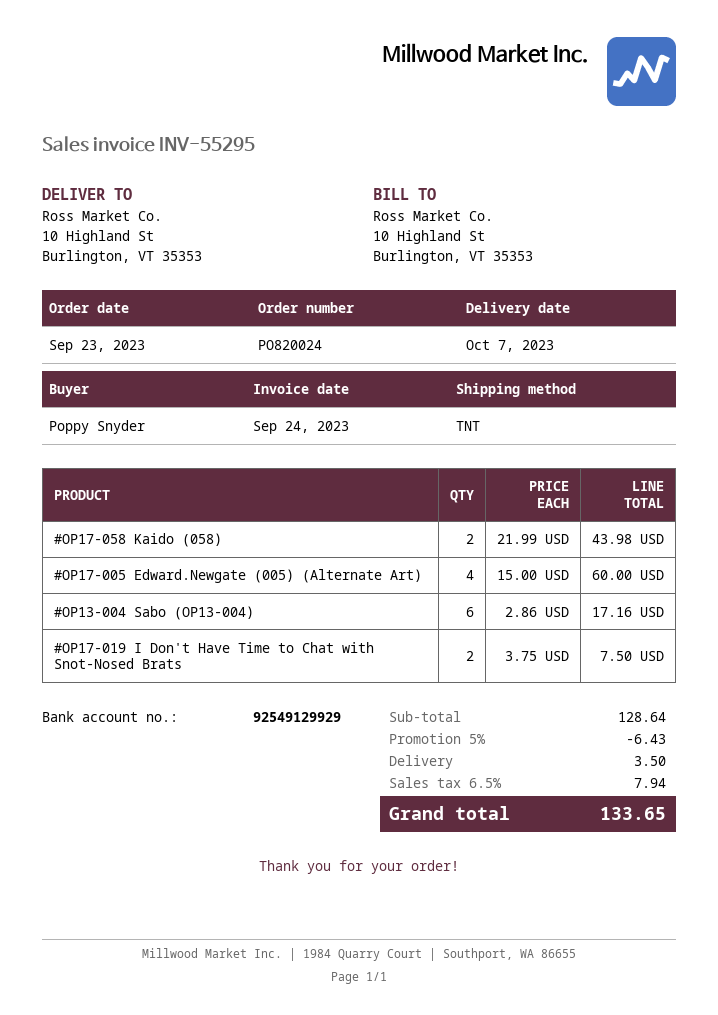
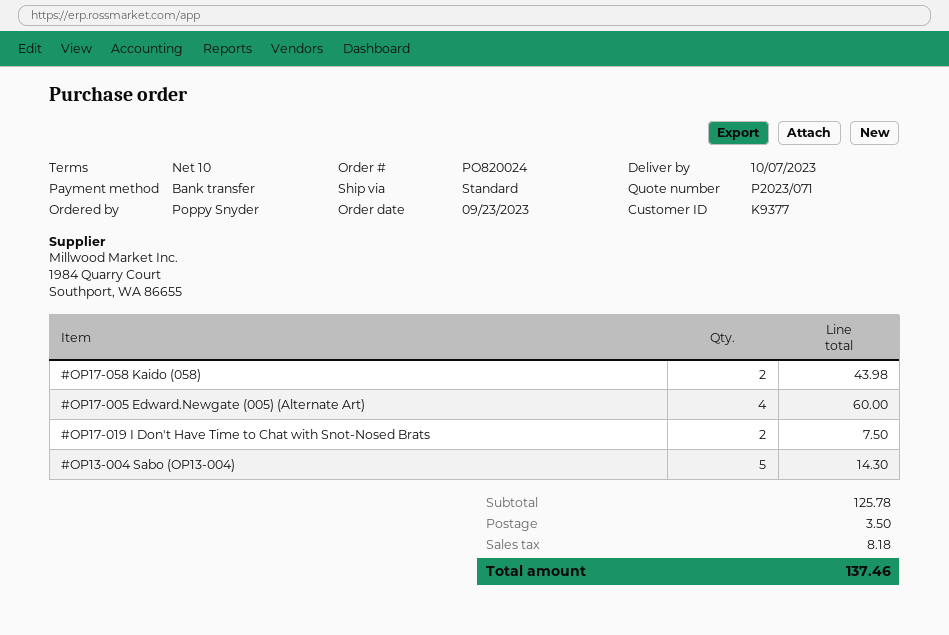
shipping method: TNT -> standard
#OP13-004 Sabo (OP13-004): 6 for 17.16 -> 5 for 14.30
subtotal: 128.64 -> 125.78
discount: 5% = 6.43 -> none
tax: 7.94 -> 8.18
total: 133.65 -> 137.46

